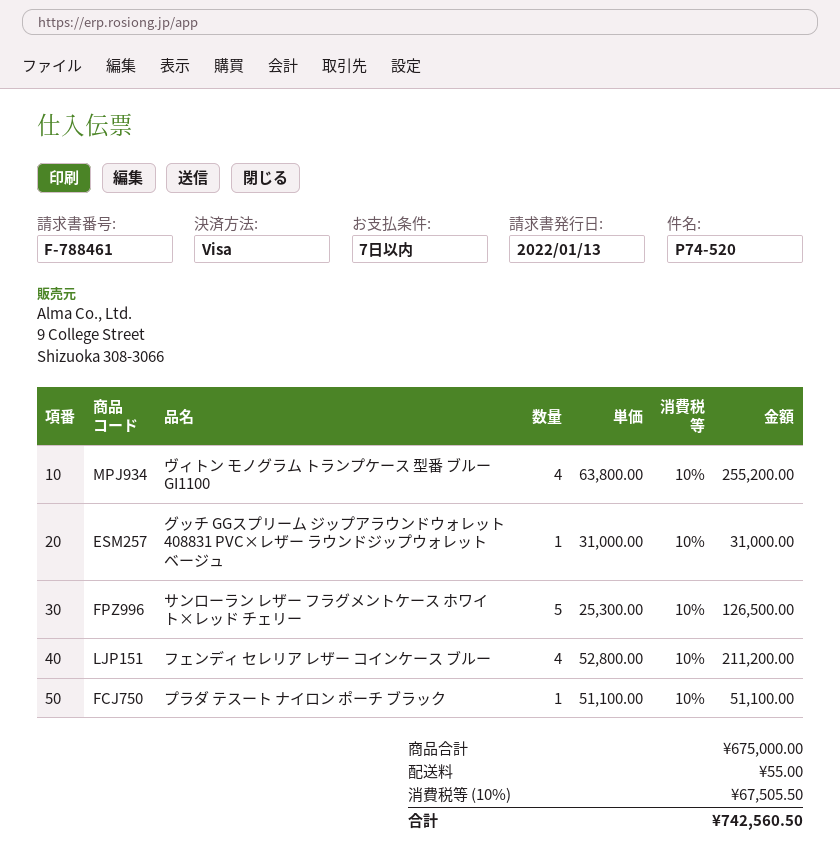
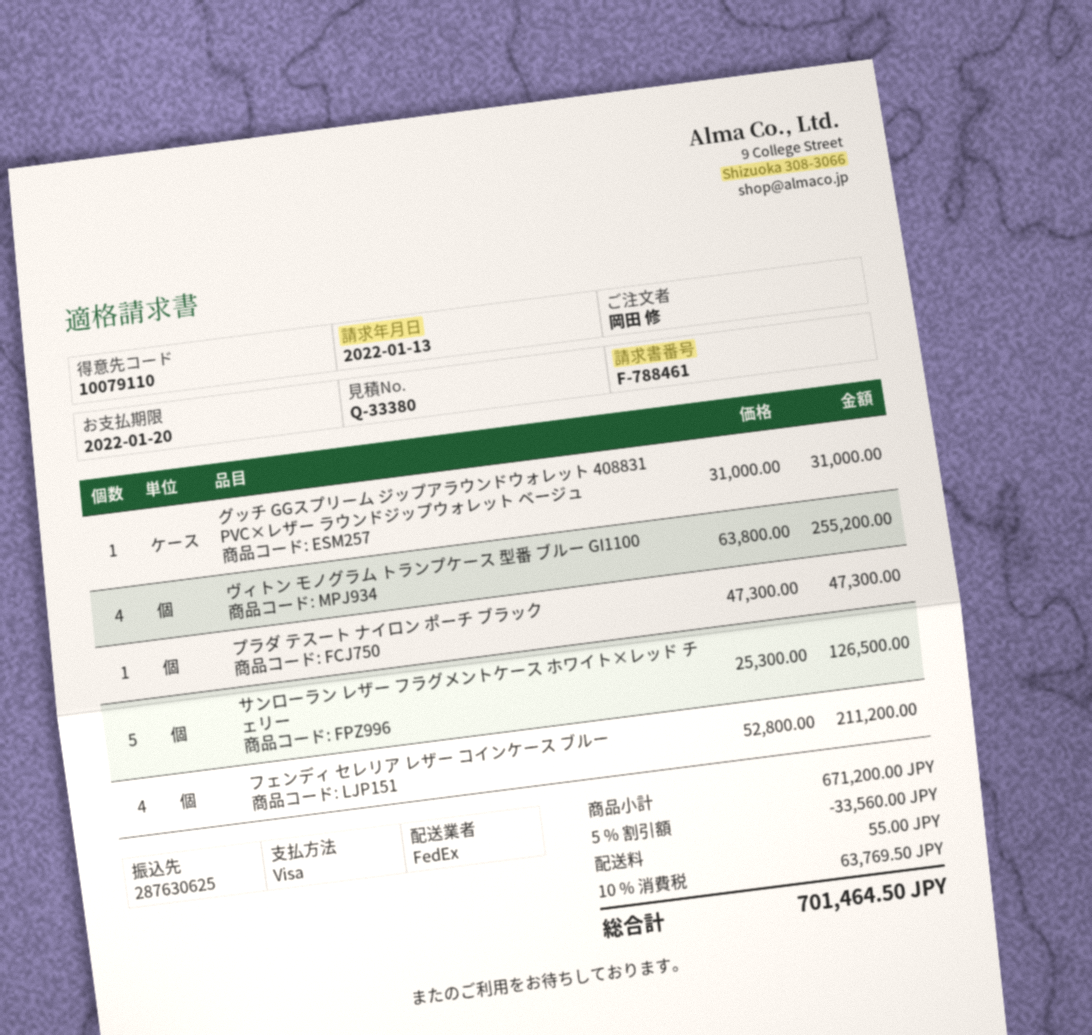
プラダ テスート ナイロン ポーチ ブラック: 1 x 51100.00 = 51100.00 -> 1 x 47300.00 = 47300.00
subtotal: 675000.00 -> 671200.00
discount: none -> 5% = 33560.00
tax: 10% = 67505.50 -> 10% = 63769.50
total: 742560.50 -> 701464.50

